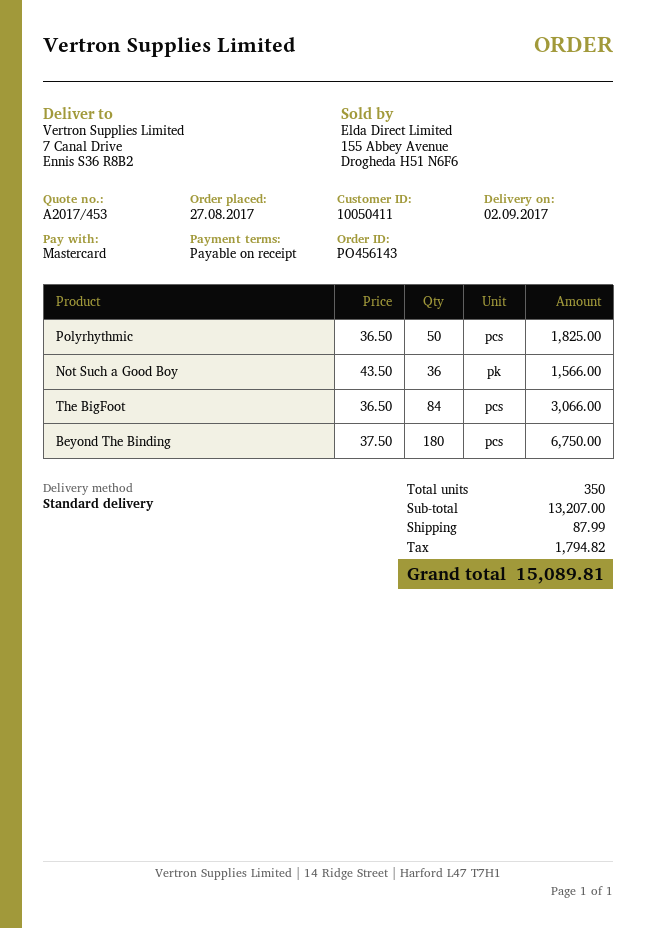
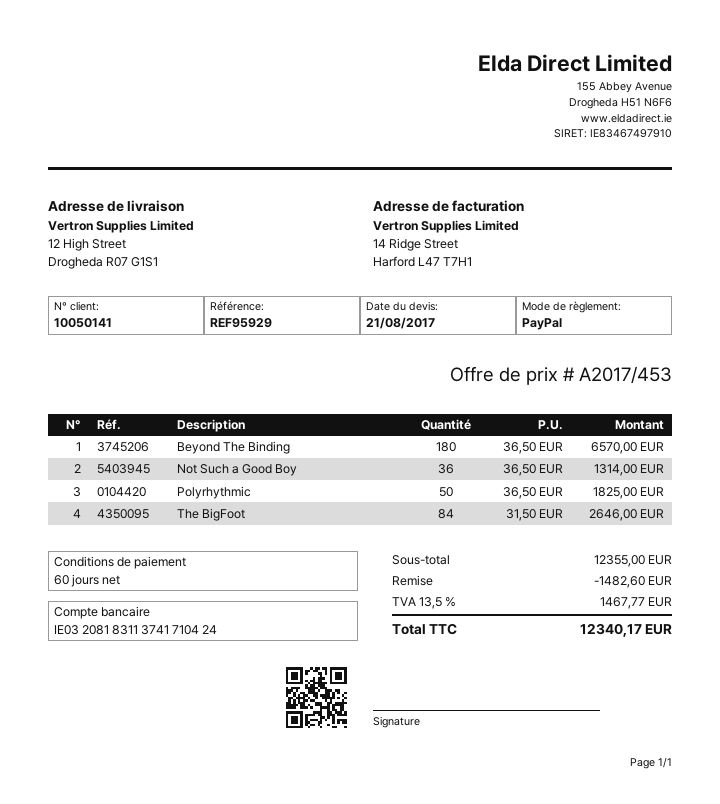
payment terms: on receipt -> 60 days
customer number: 10050411 -> 10050141
payment method: Mastercard -> PayPal
ship to: 7 Canal Drive, Ennis S36 R8B2 -> 12 High Street, Drogheda R07 G1S1
Not Such a Good Boy: 36 x 43.50 = 1566.00 -> 36 x 36.50 = 1314.00
The BigFoot: 84 x 36.50 = 3066.00 -> 84 x 31.50 = 2646.00
Beyond The Binding: 180 x 37.50 = 6750.00 -> 180 x 36.50 = 6570.00
subtotal: 13207.00 -> 12355.00
discount: none -> 1482.60
shipping: 87.99 -> none
tax: 1794.82 -> 1467.77
total: 15089.81 -> 12340.17

